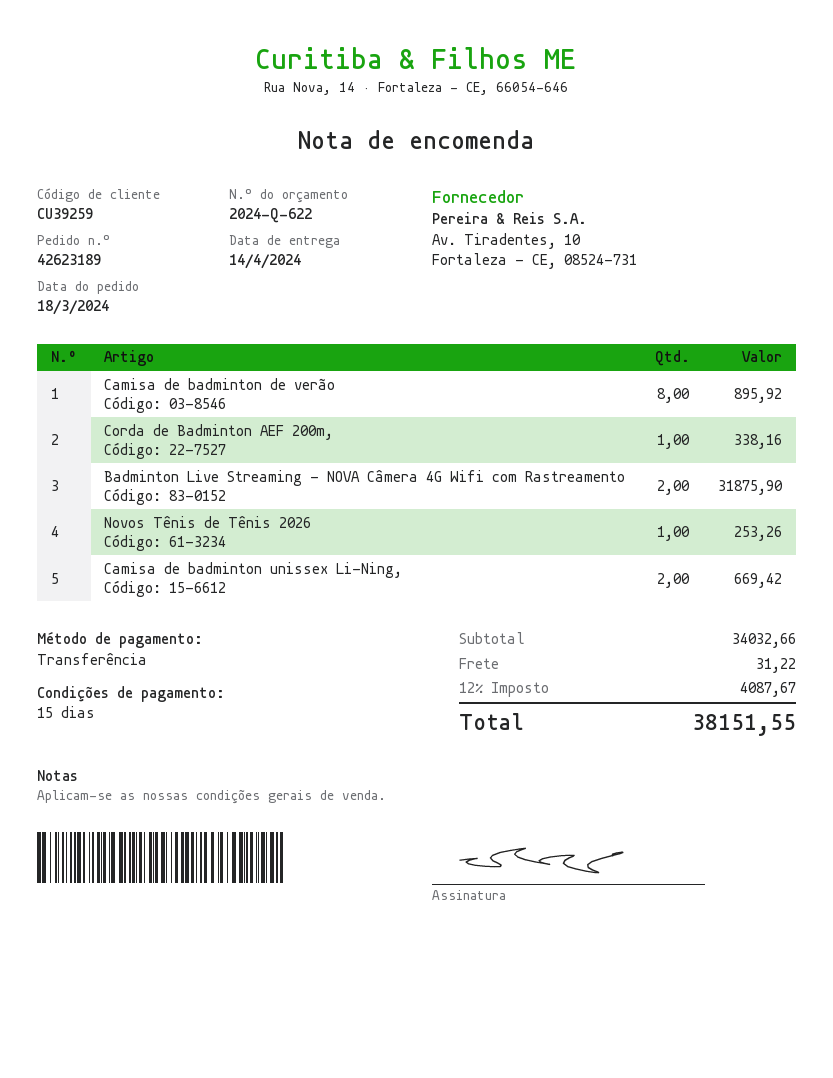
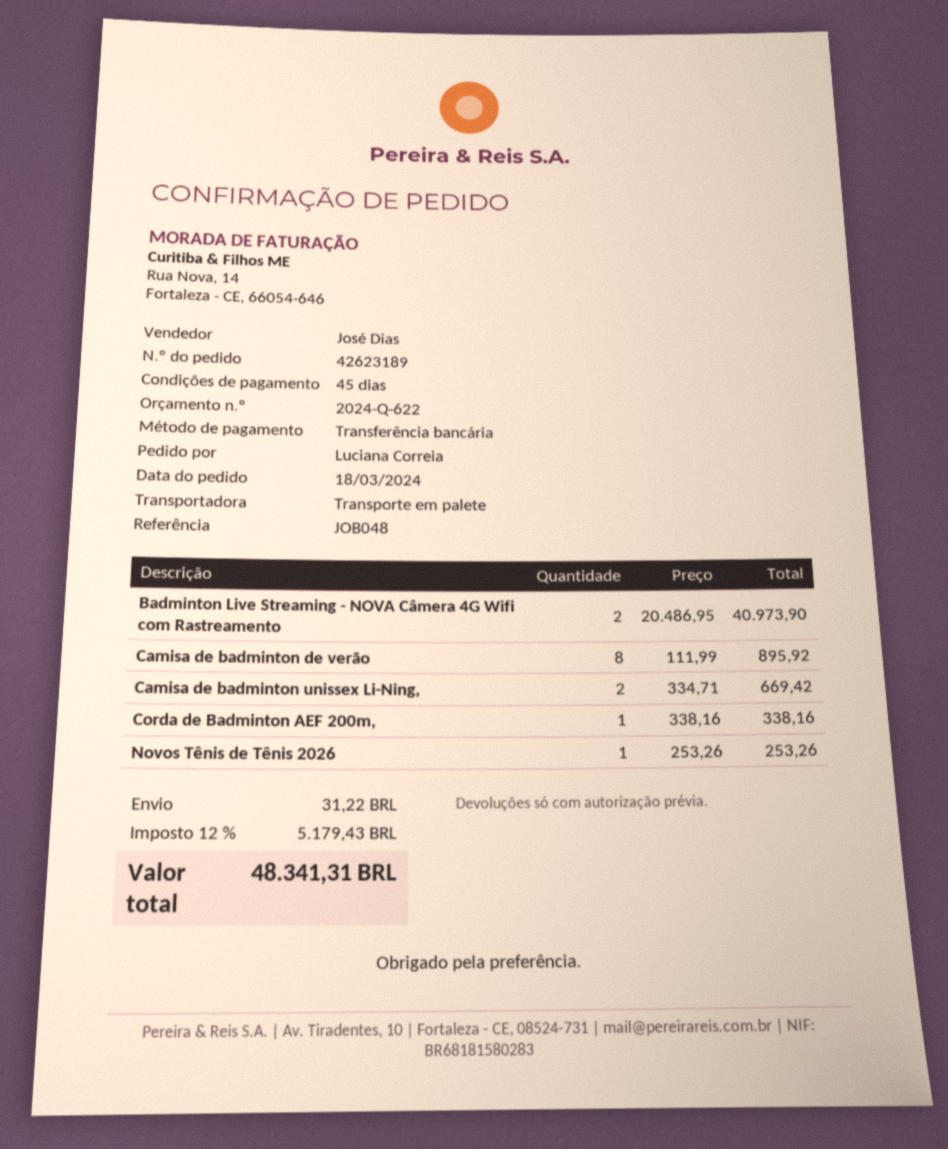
payment terms: 15 days -> 45 days
Badminton Live Streaming - NOVA Câmera 4G Wifi com Rastreamento: 2 for 31875.90 -> 2 for 40973.90
tax: 12% = 4087.67 -> 12% = 5179.43
total: 38151.55 -> 48341.31

